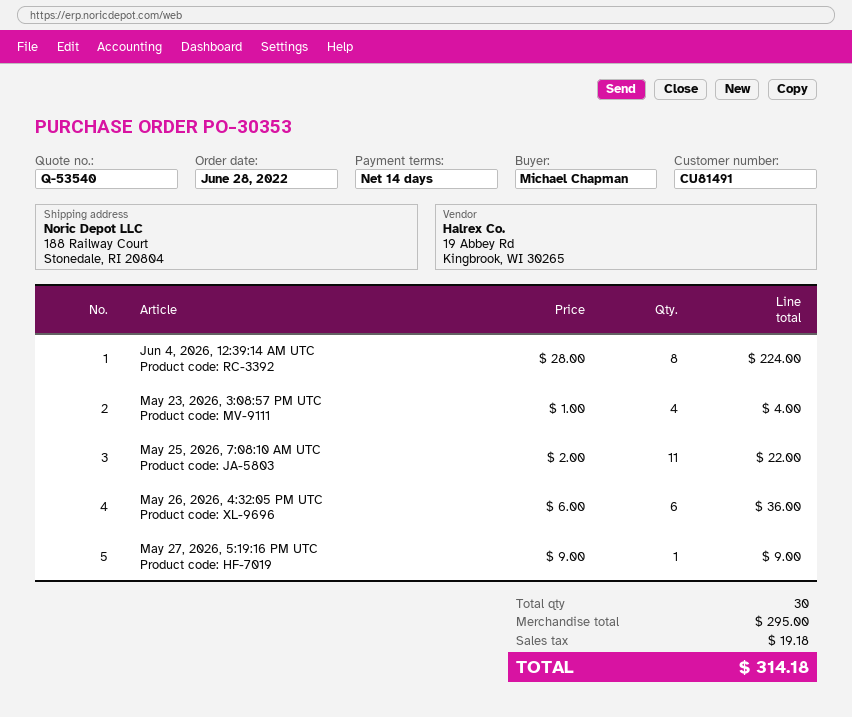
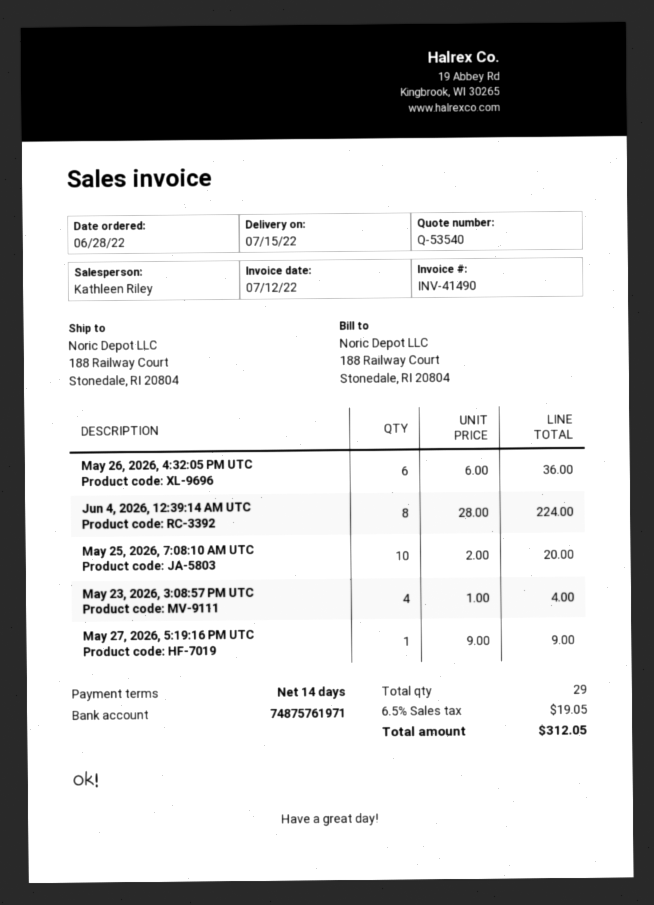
May 25, 2026, 7:08:10 AM UTC: 11 x 2.00 = 22.00 -> 10 x 2.00 = 20.00
total quantity: 30 -> 29
tax: 19.18 -> 19.05
total: 314.18 -> 312.05

